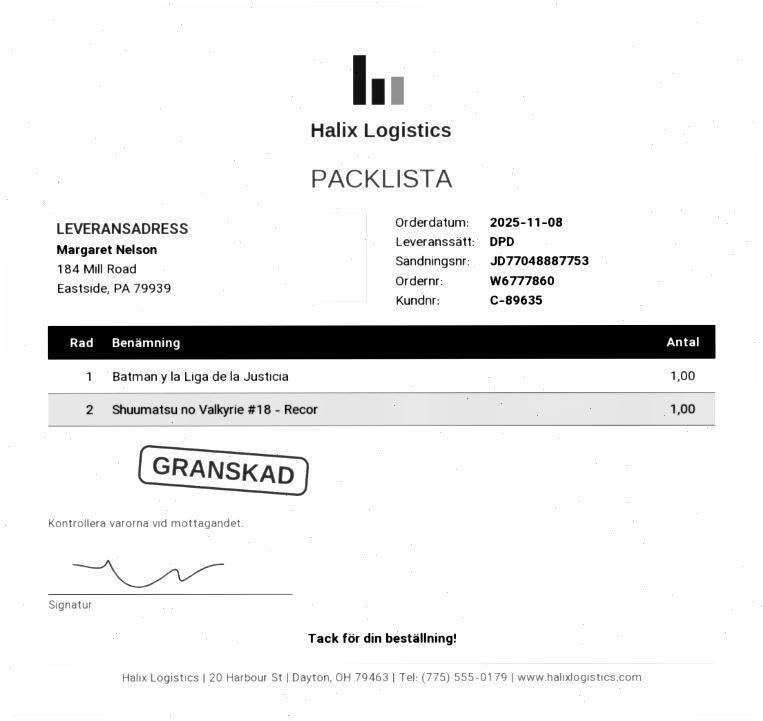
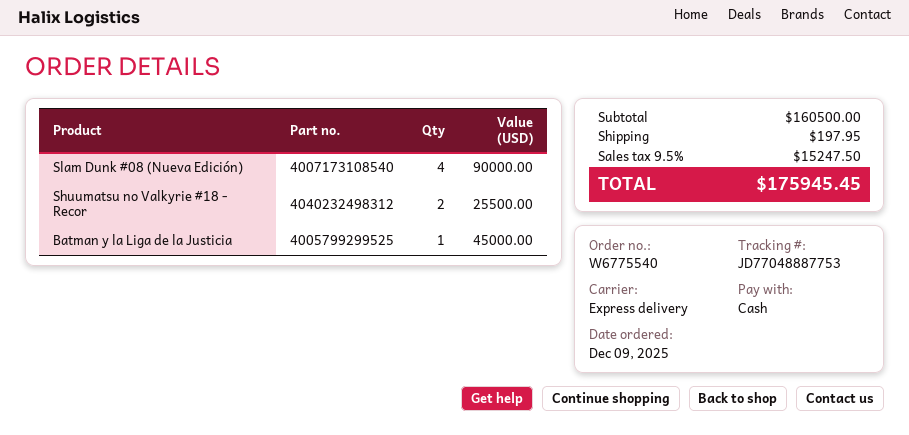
order number: W6777860 -> W6775540
order date: 2025-11-08 -> 2025-12-09
shipping method: DPD -> express
Shuumatsu no Valkyrie #18 - Recor: 1 -> 2
Slam Dunk #08 (Nueva Edición): none -> 4

